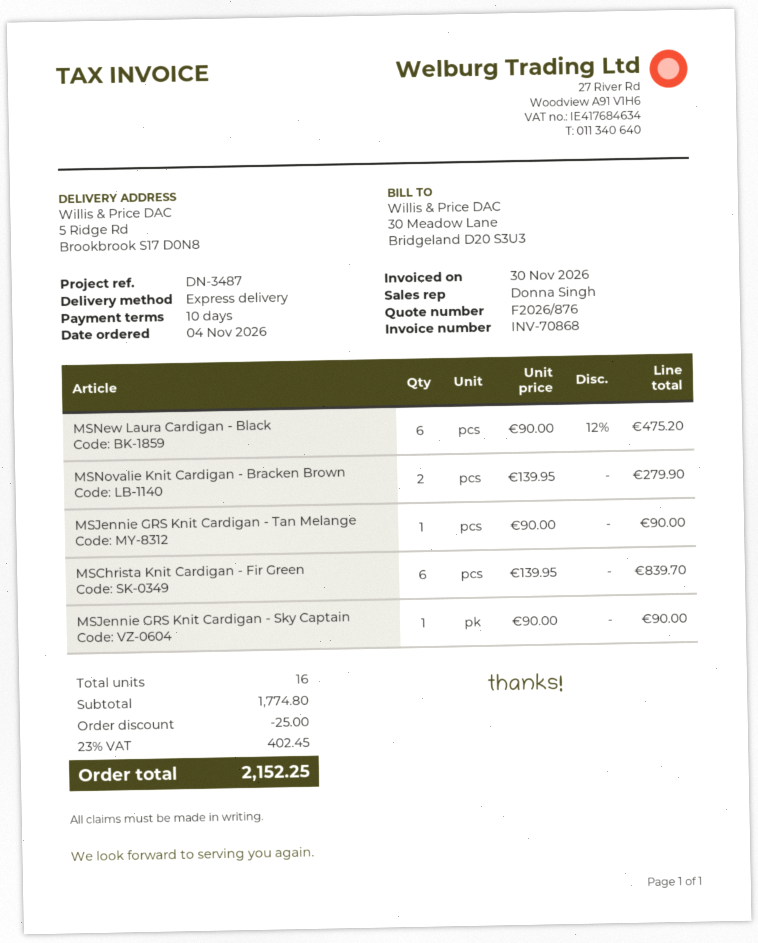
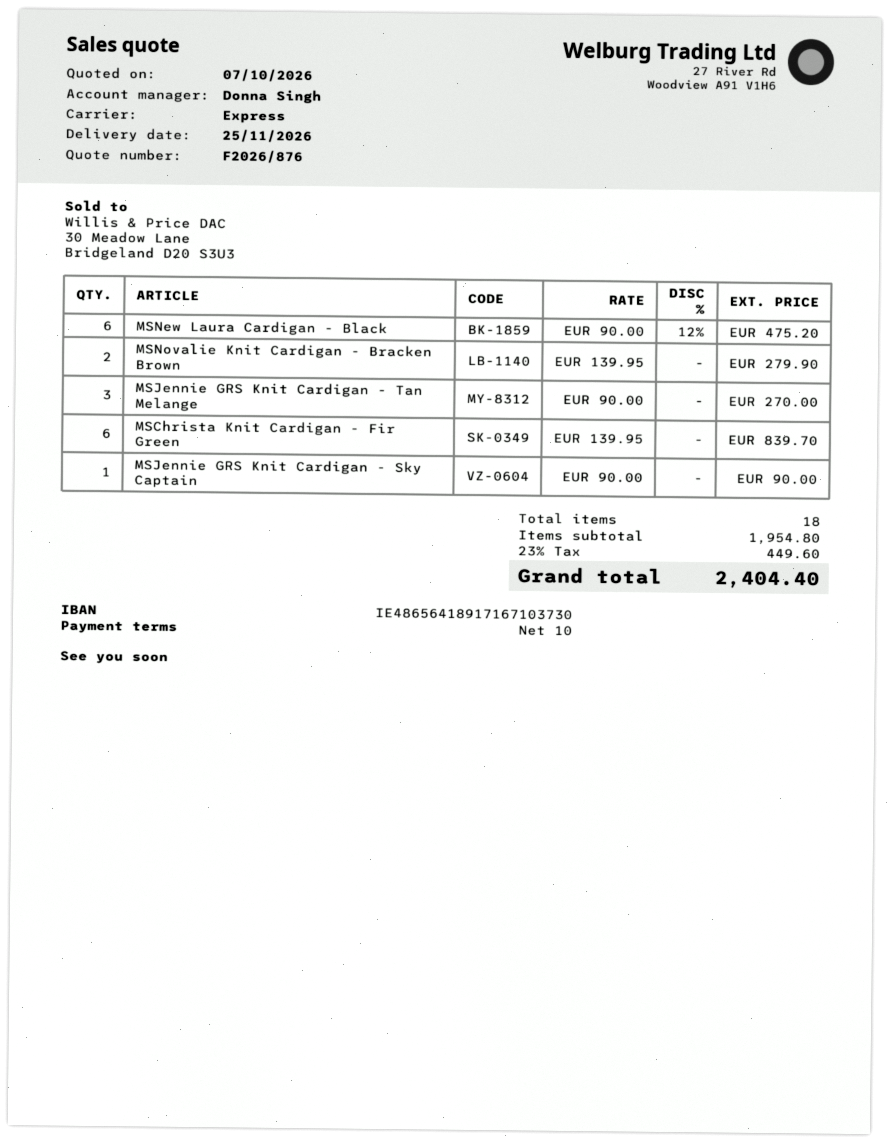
MSJennie GRS Knit Cardigan - Tan Melange: 1 x 90.00 = 90.00 -> 3 x 90.00 = 270.00
total quantity: 16 -> 18
subtotal: 1774.80 -> 1954.80
discount: 25.00 -> none
tax: 23% = 402.45 -> 23% = 449.60
total: 2152.25 -> 2404.40

